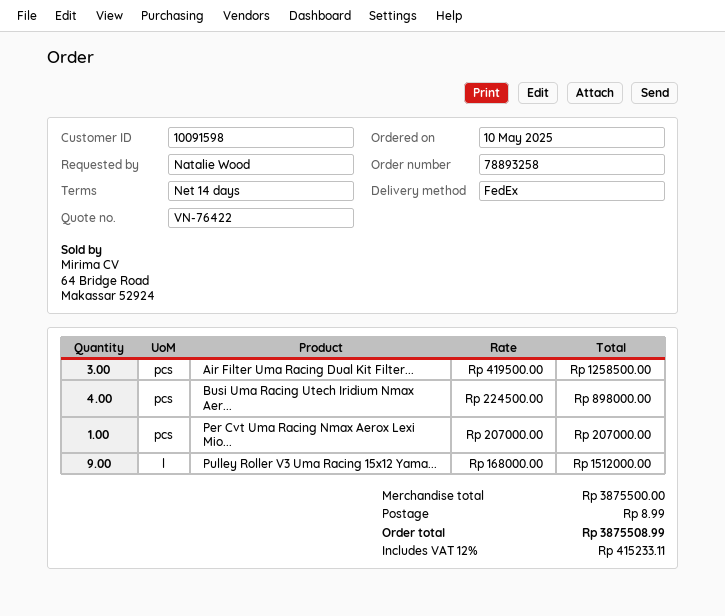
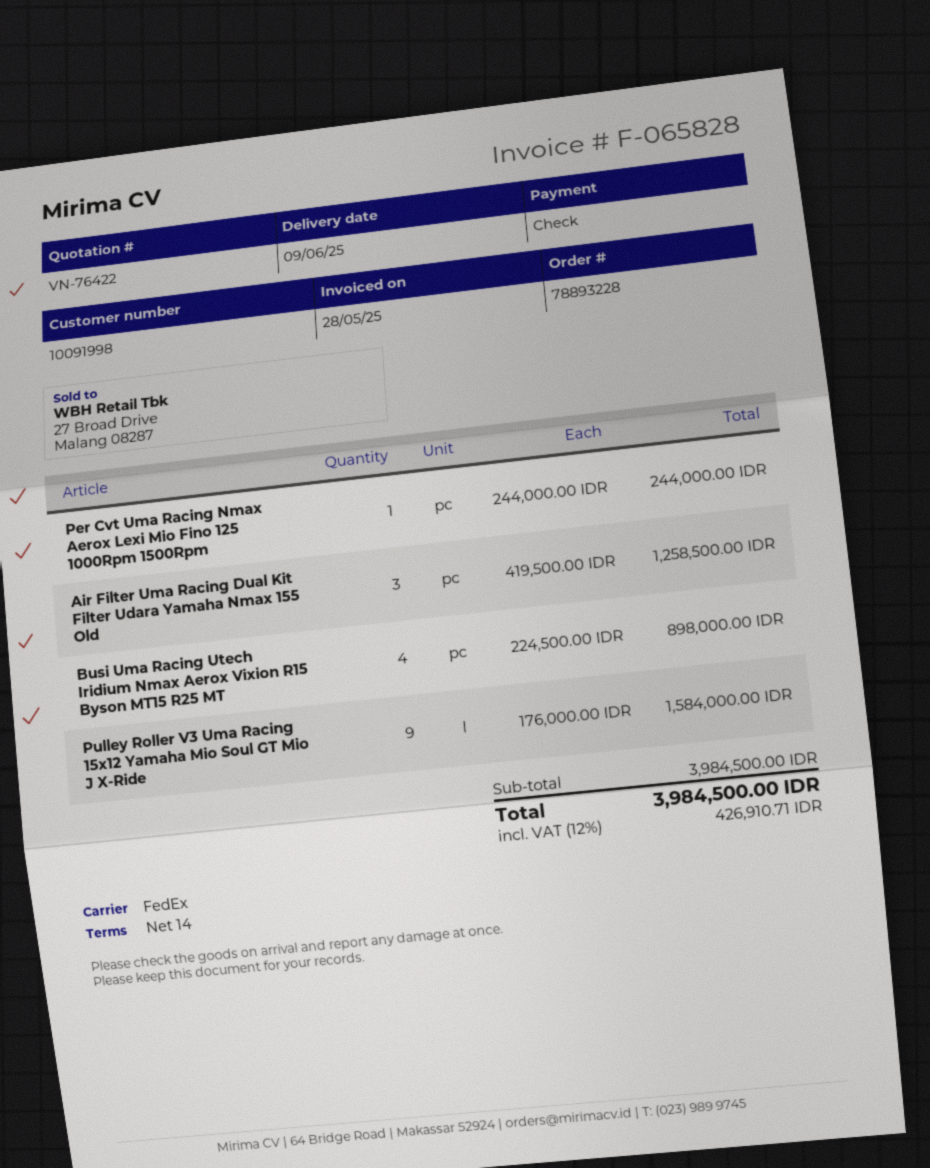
order number: 78893258 -> 78893228
customer number: 10091598 -> 10091998
Per Cvt Uma Racing Nmax Aerox Lexi Mio...: 1 x 207000.00 = 207000.00 -> 1 x 244000.00 = 244000.00
Pulley Roller V3 Uma Racing 15x12 Yama...: 9 x 168000.00 = 1512000.00 -> 9 x 176000.00 = 1584000.00
subtotal: 3875500.00 -> 3984500.00
shipping: 8.99 -> none
tax: 12% = 415233.11 -> 12% = 426910.71
total: 3875508.99 -> 3984500.00

